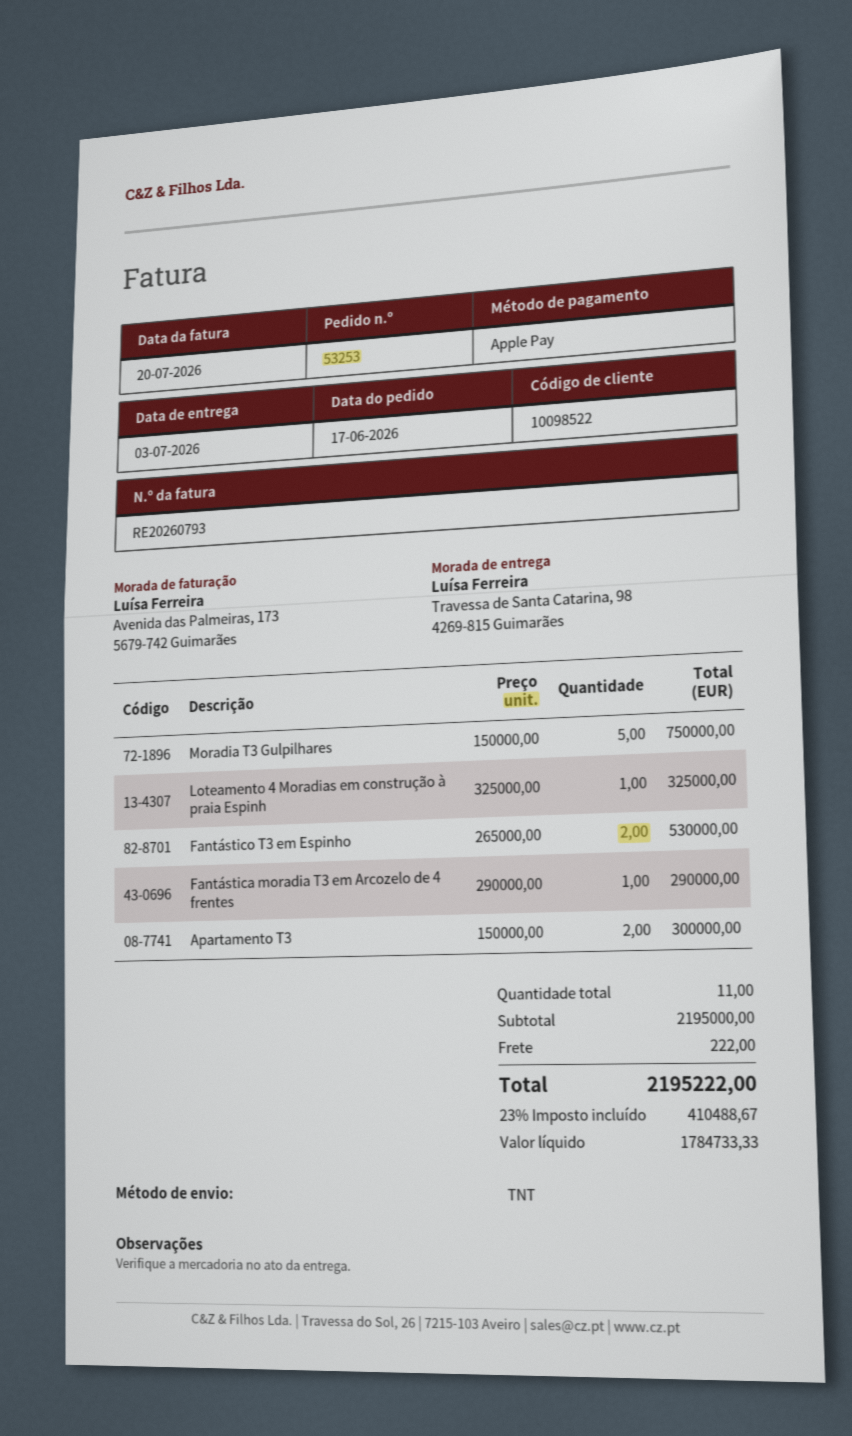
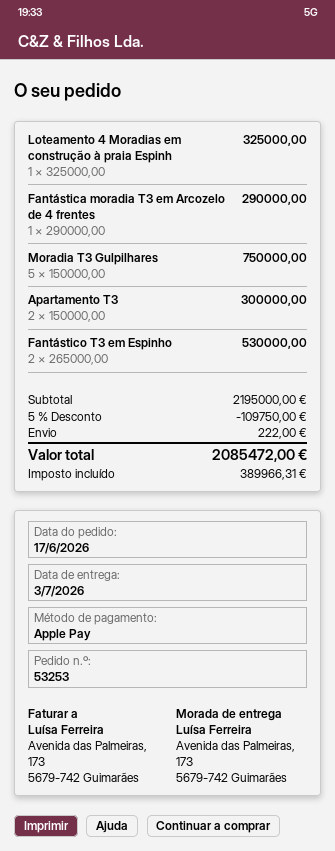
ship to: Travessa de Santa Catarina, 98, 4269-815 Guimarães -> Avenida das Palmeiras, 173, 5679-742 Guimarães
discount: none -> 5% = 109750.00
tax: 410488.67 -> 389966.31
total: 2195222.00 -> 2085472.00

